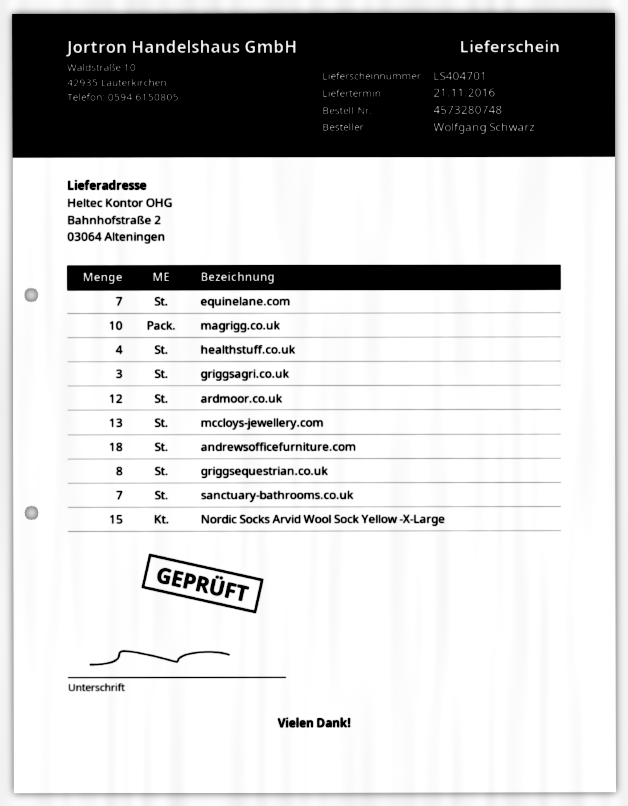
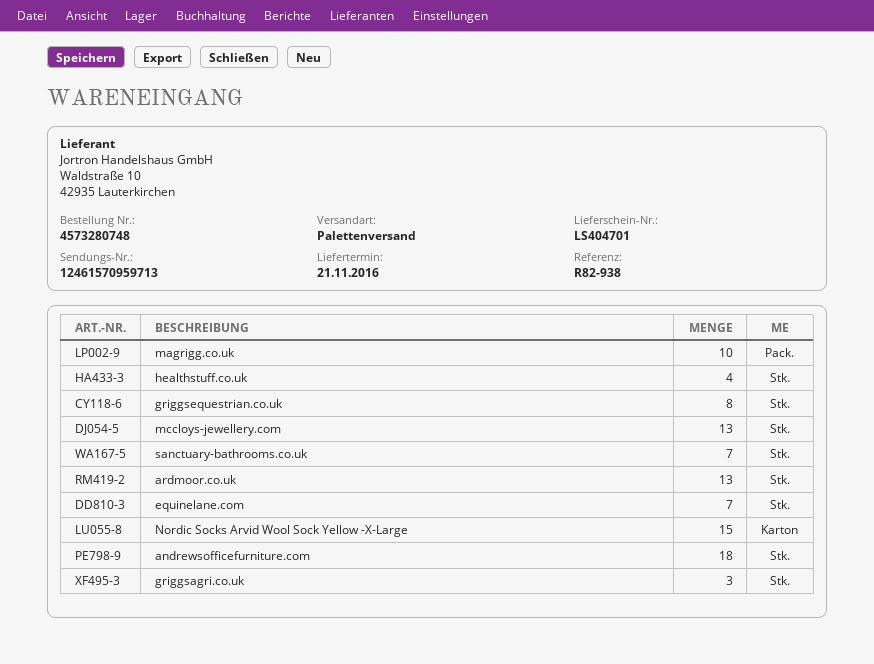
ardmoor.co.uk: 12 -> 13

